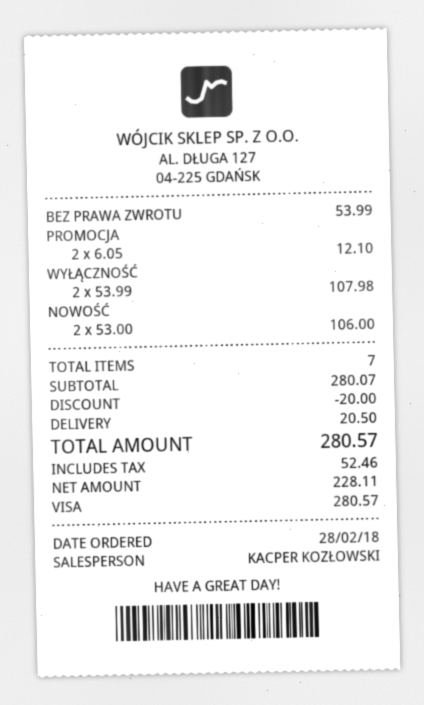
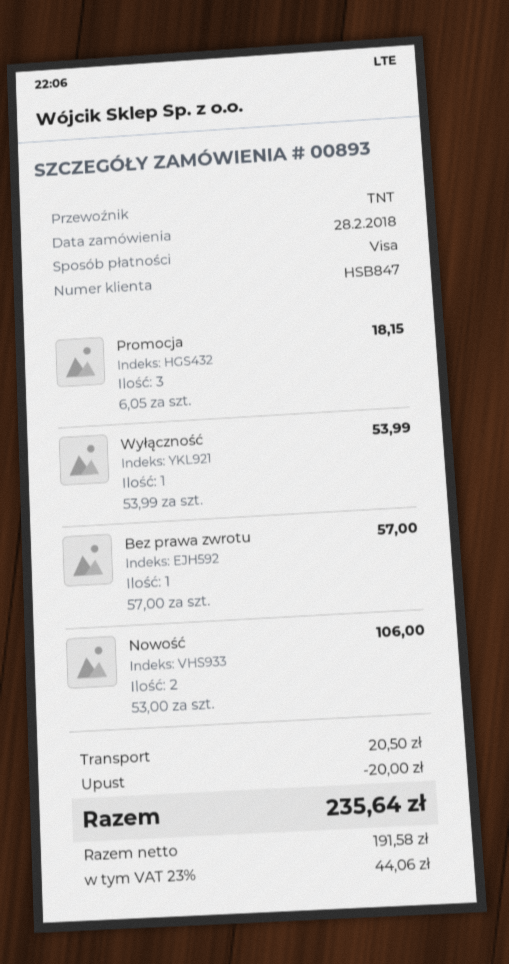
BEZ PRAWA ZWROTU: 1 x 53.99 = 53.99 -> 1 x 57.00 = 57.00
PROMOCJA: 2 x 6.05 = 12.10 -> 3 x 6.05 = 18.15
WYŁĄCZNOŚĆ: 2 x 53.99 = 107.98 -> 1 x 53.99 = 53.99
net: 228.11 -> 191.58
tax: 52.46 -> 44.06
total: 280.57 -> 235.64

